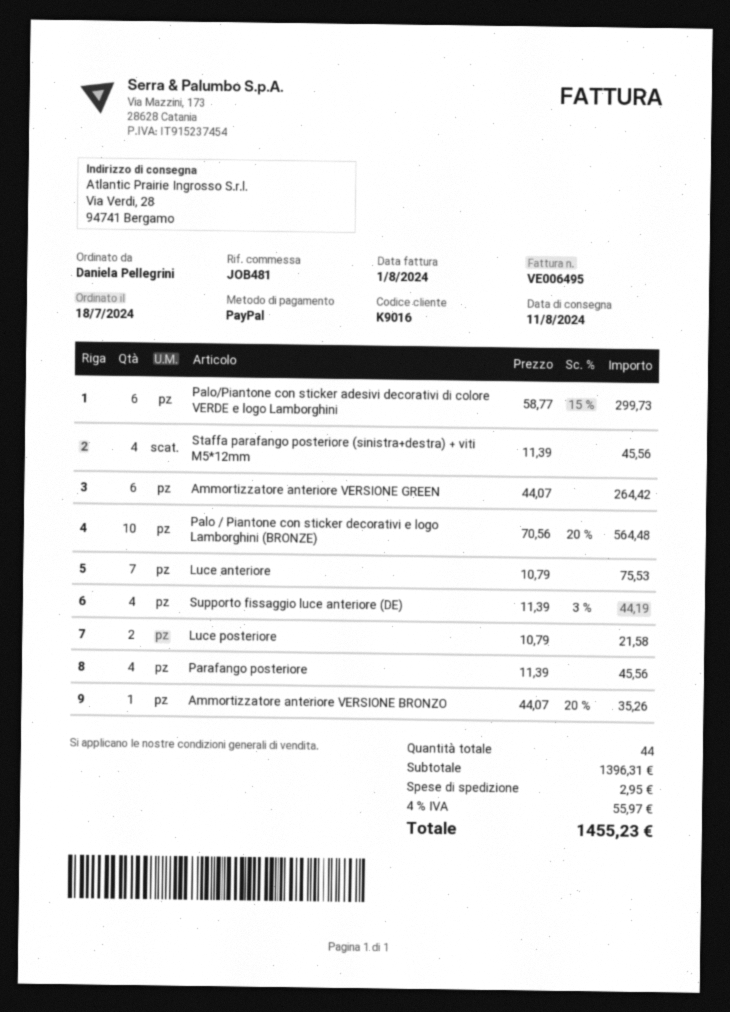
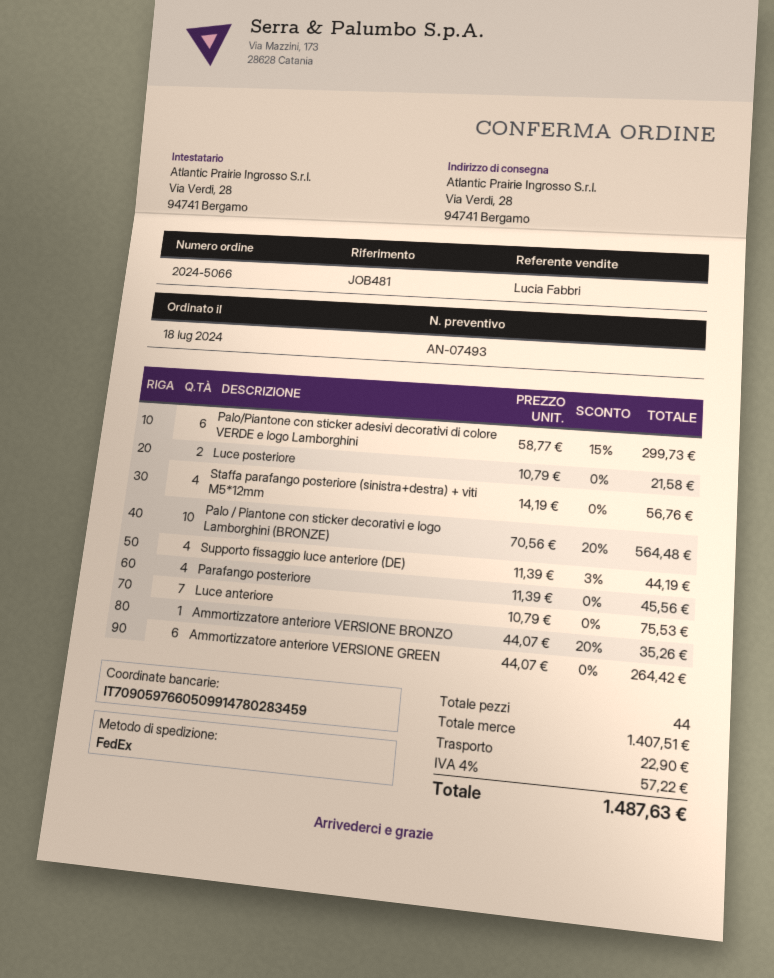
Staffa parafango posteriore (sinistra+destra) + viti M5*12mm: 4 x 11.39 = 45.56 -> 4 x 14.19 = 56.76
subtotal: 1396.31 -> 1407.51
shipping: 2.95 -> 22.90
tax: 4% = 55.97 -> 4% = 57.22
total: 1455.23 -> 1487.63

